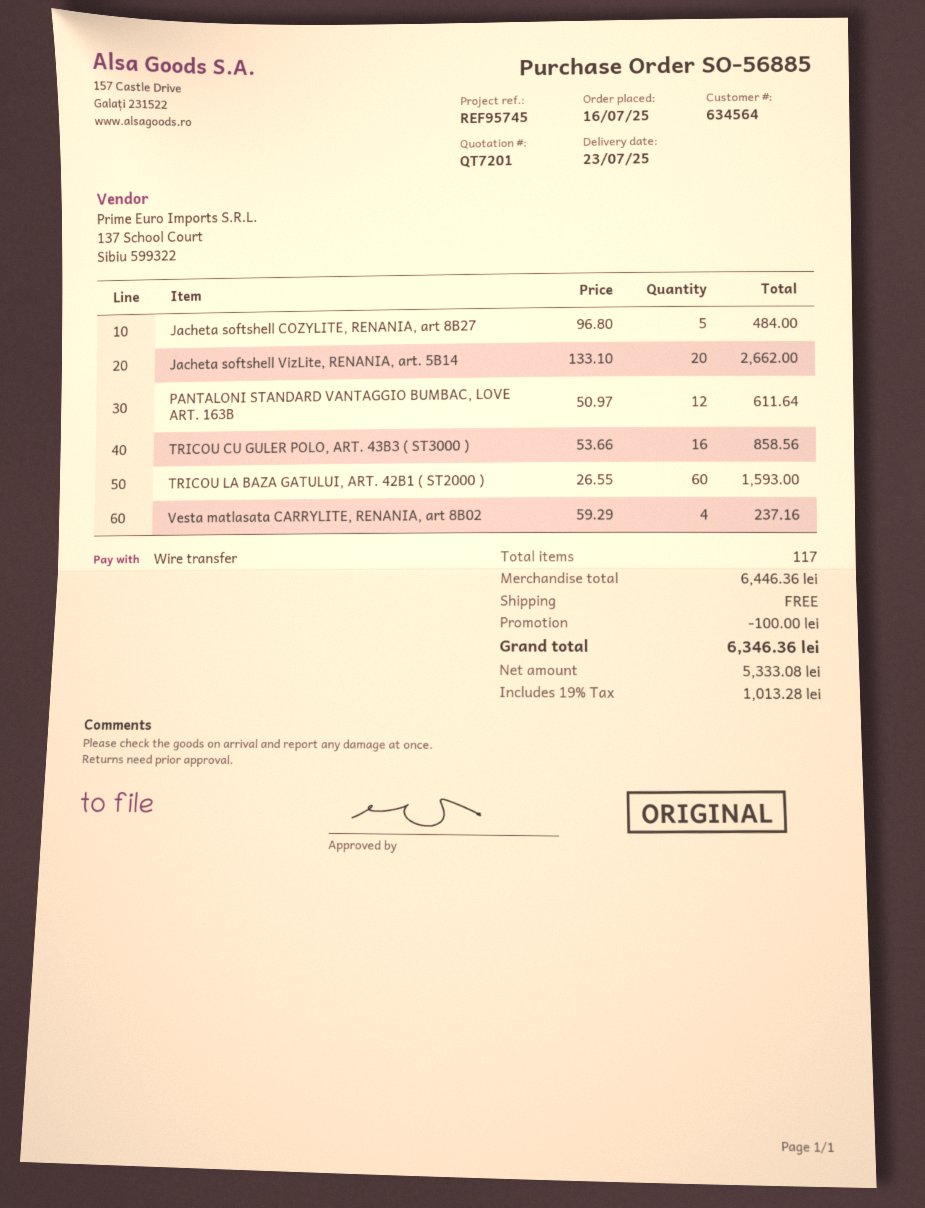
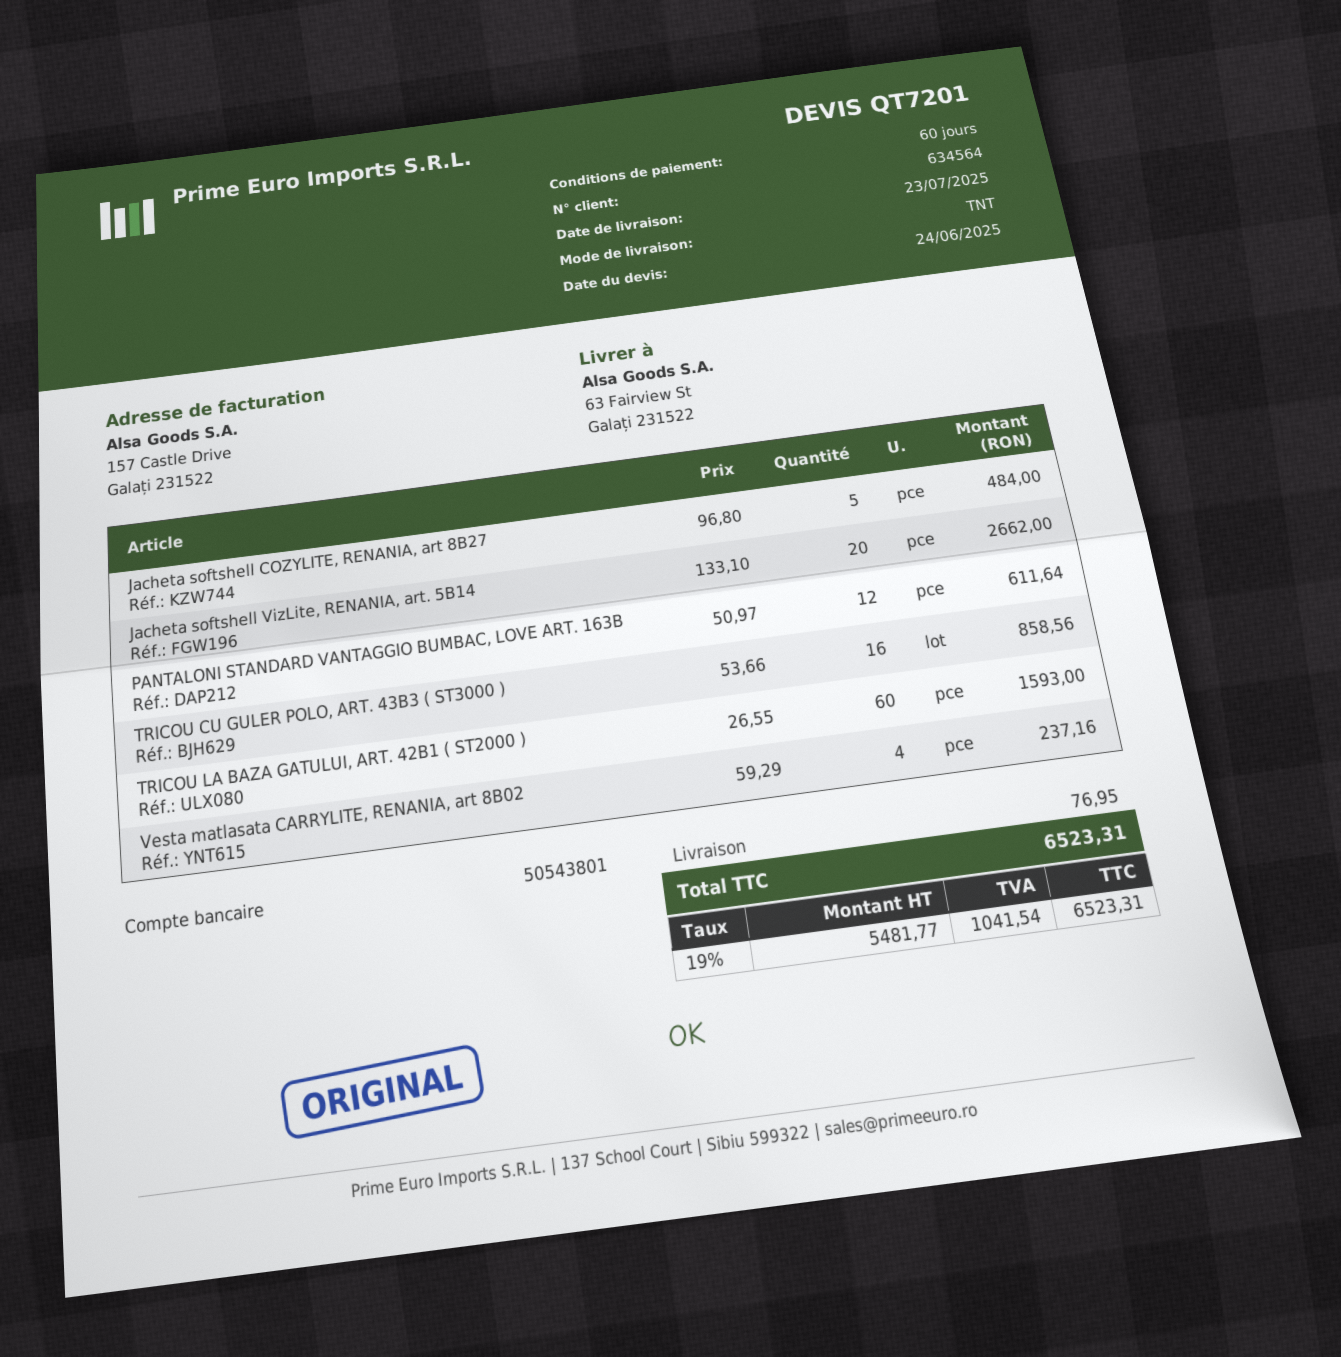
discount: 100.00 -> none
shipping: 0.00 -> 76.95
net: 5333.08 -> 5481.77
tax: 19% = 1013.28 -> 19% = 1041.54
total: 6346.36 -> 6523.31

